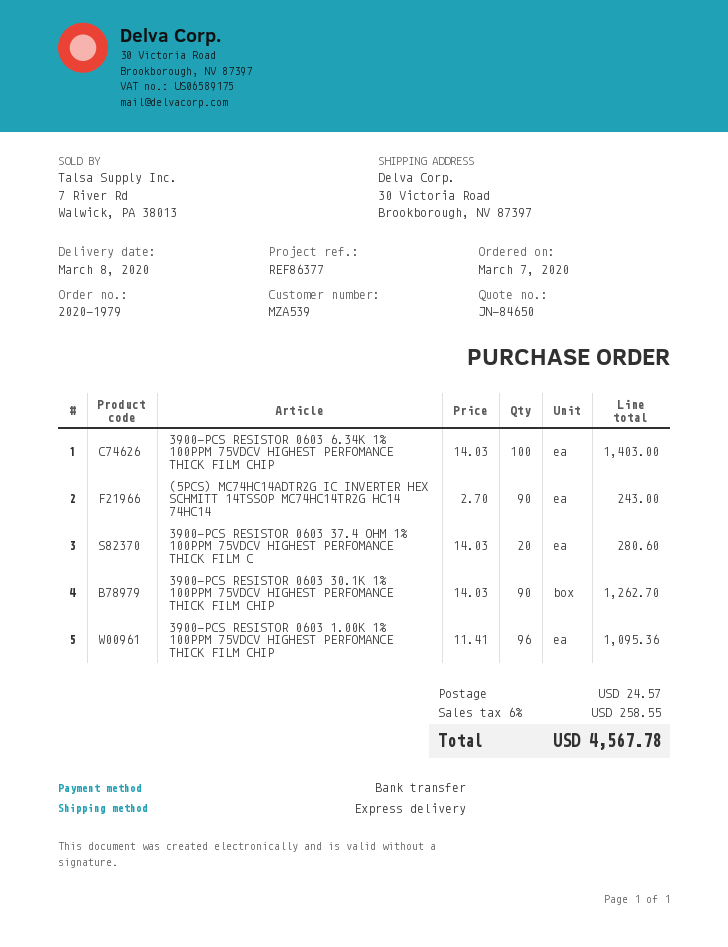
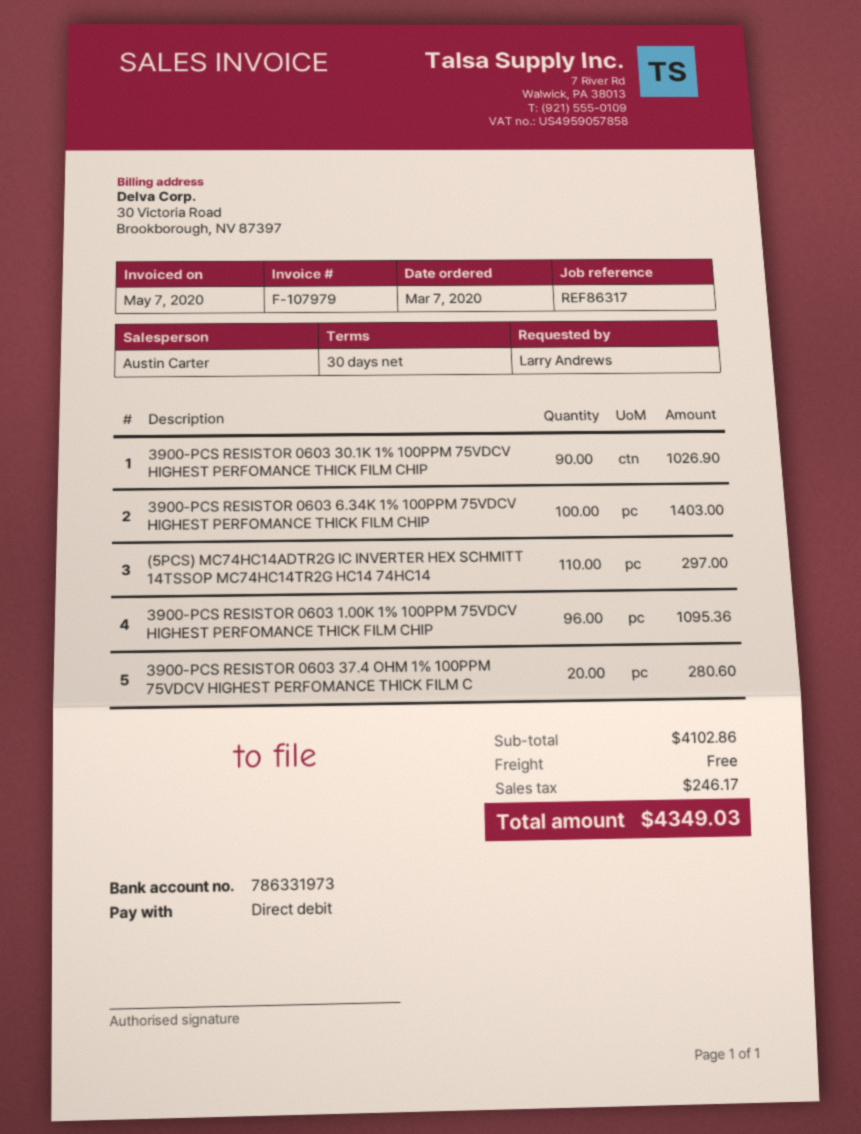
reference: REF86377 -> REF86317
payment method: bank transfer -> direct debit
(5PCS) MC74HC14ADTR2G IC INVERTER HEX SCHMITT 14TSSOP MC74HC14TR2G HC14 74HC14: 90 for 243.00 -> 110 for 297.00
3900-PCS RESISTOR 0603 30.1K 1% 100PPM 75VDCV HIGHEST PERFOMANCE THICK FILM CHIP: 90 for 1262.70 -> 90 for 1026.90
shipping: 24.57 -> 0.00
tax: 258.55 -> 246.17
total: 4567.78 -> 4349.03

